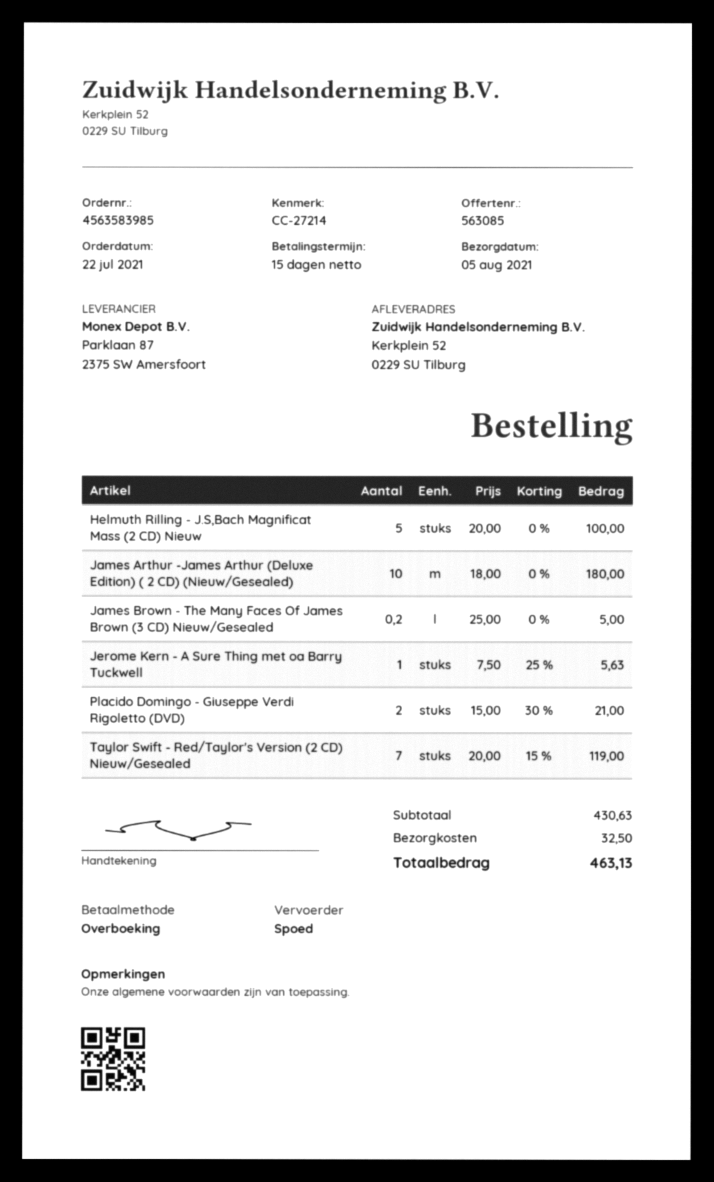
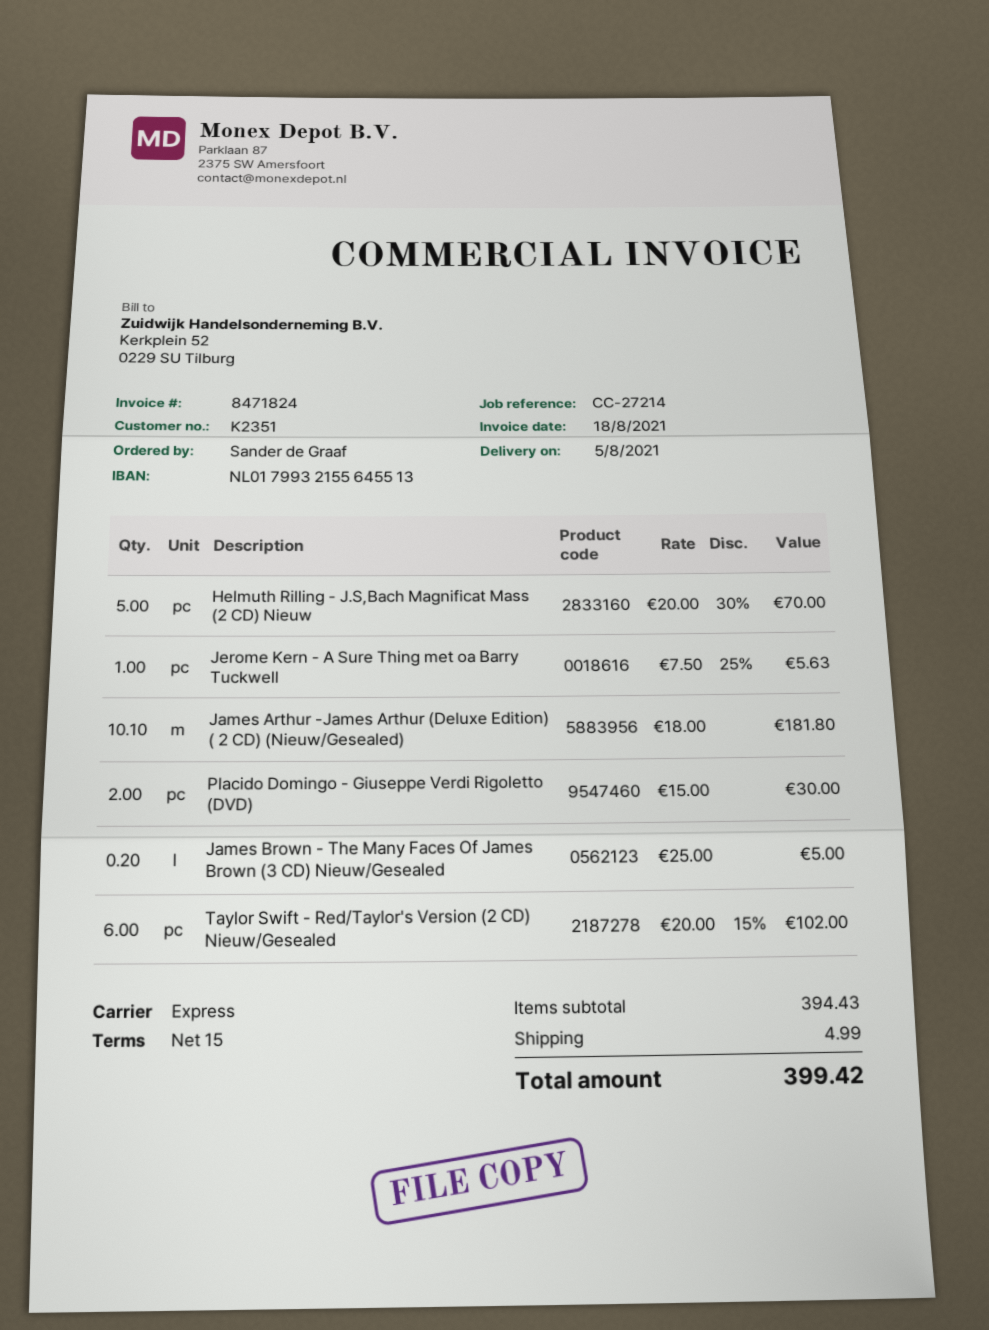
Helmuth Rilling - J.S,Bach Magnificat Mass (2 CD) Nieuw: 5 x 20.00 = 100.00 -> 5 x 20.00 - 30% = 70.00
James Arthur -James Arthur (Deluxe Edition) ( 2 CD) (Nieuw/Gesealed): 10 x 18.00 = 180.00 -> 10.1 x 18.00 = 181.80
Placido Domingo - Giuseppe Verdi Rigoletto (DVD): 2 x 15.00 - 30% = 21.00 -> 2 x 15.00 = 30.00
Taylor Swift - Red/Taylor's Version (2 CD) Nieuw/Gesealed: 7 x 20.00 - 15% = 119.00 -> 6 x 20.00 - 15% = 102.00
subtotal: 430.63 -> 394.43
shipping: 32.50 -> 4.99
total: 463.13 -> 399.42

